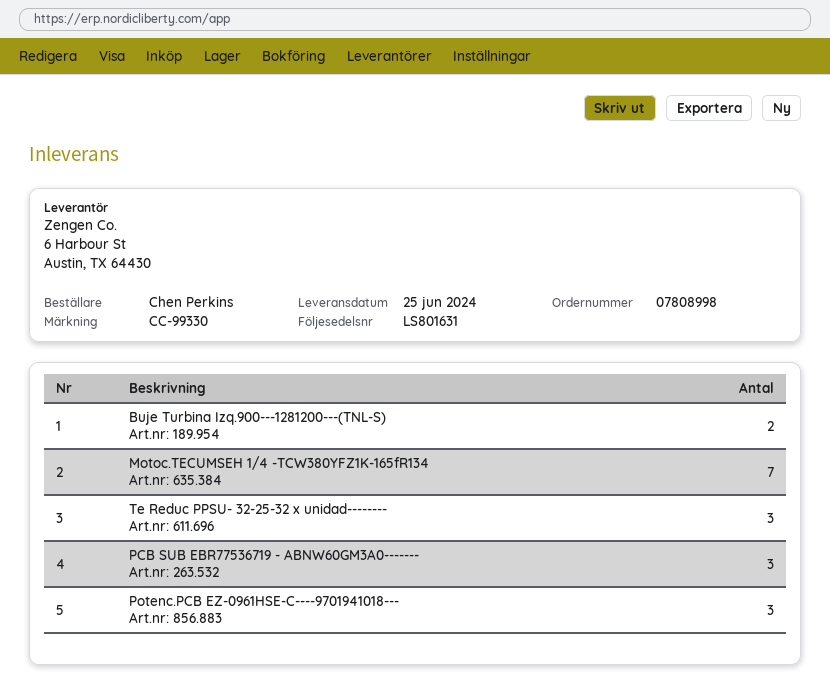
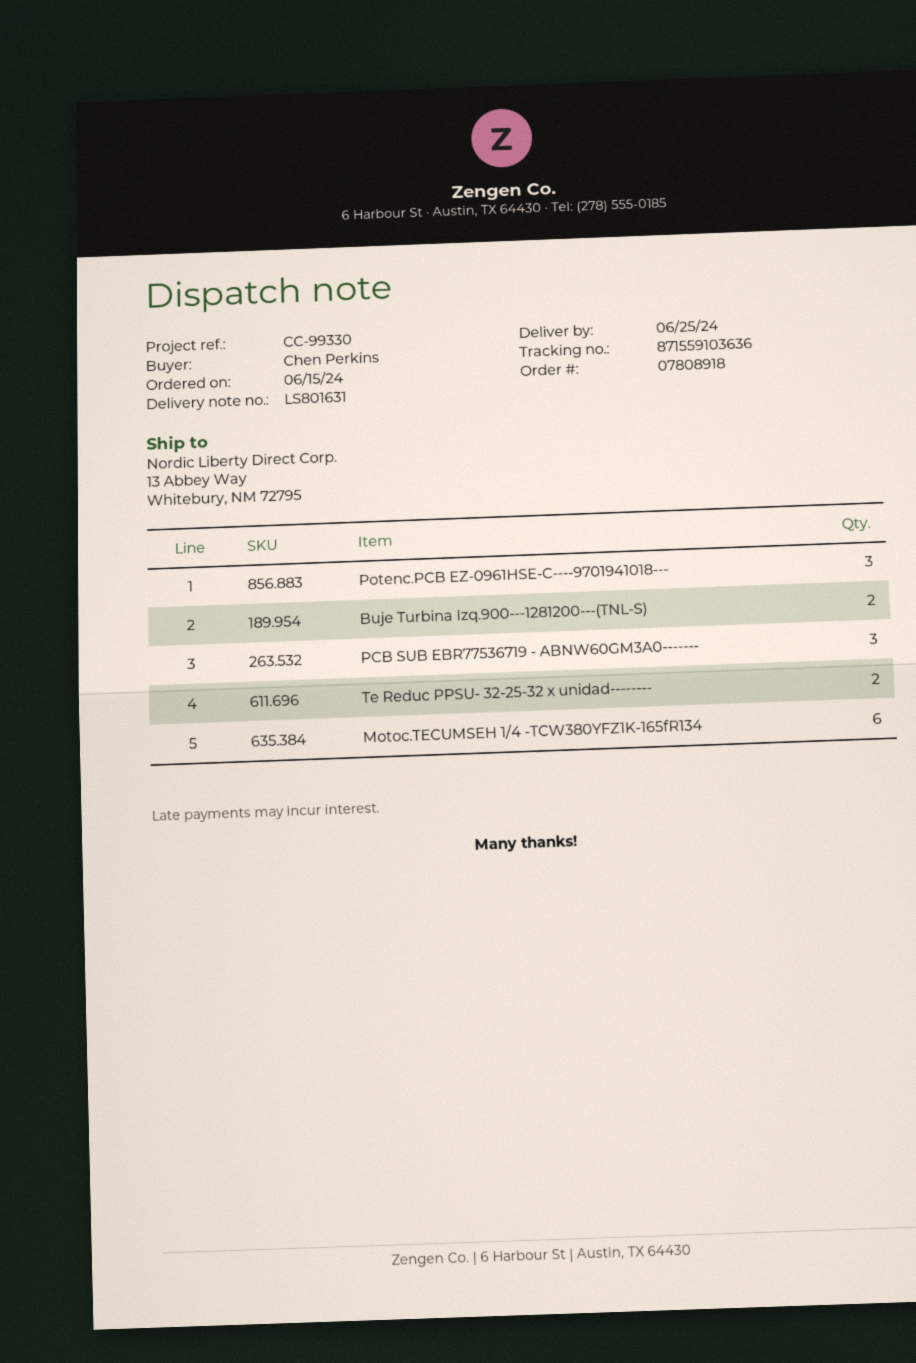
order number: 07808998 -> 07808918
Motoc.TECUMSEH 1/4 -TCW380YFZ1K-165fR134: 7 -> 6
Te Reduc PPSU- 32-25-32 x unidad--------: 3 -> 2

